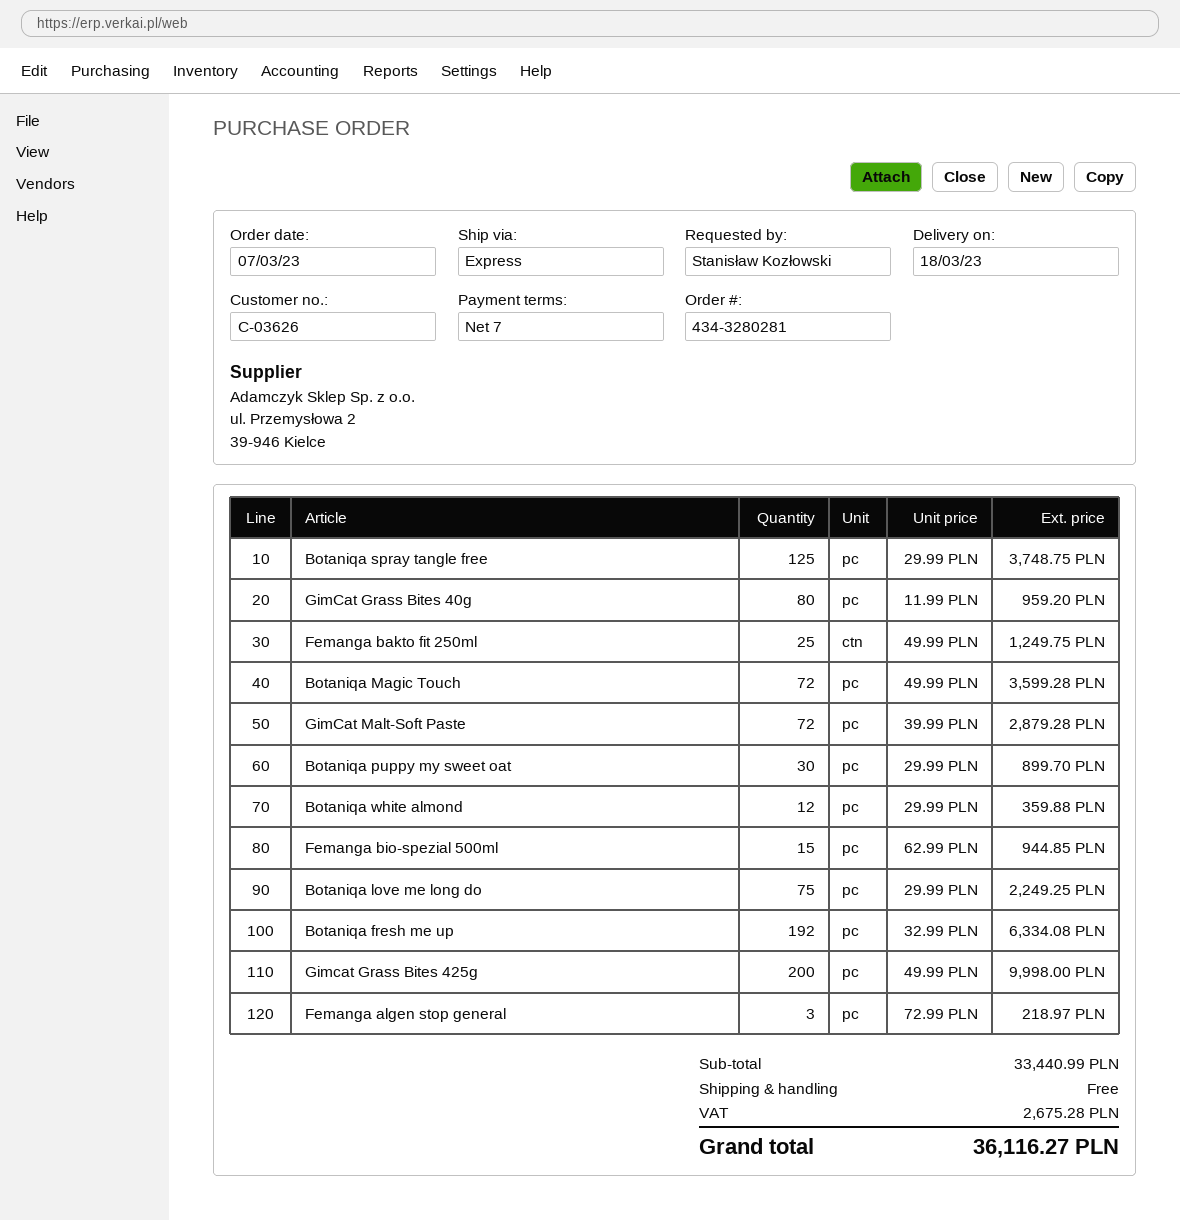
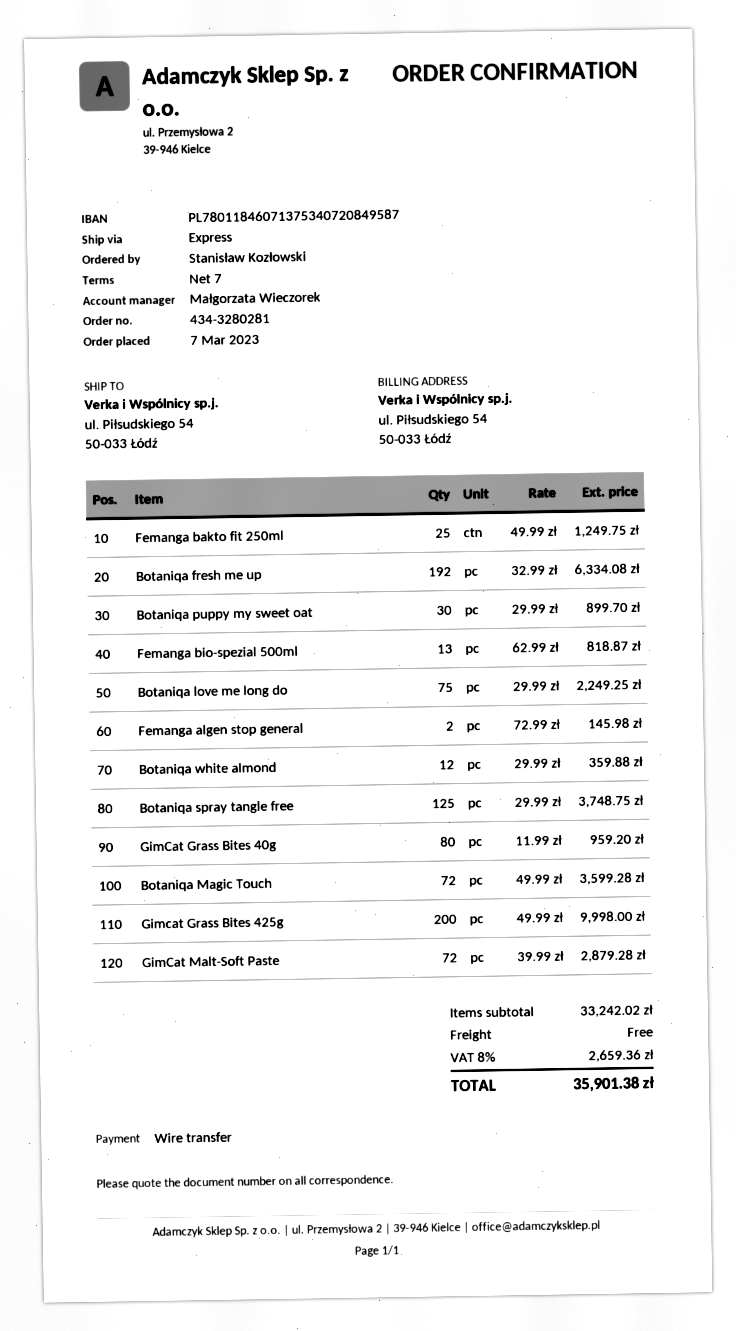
Femanga bio-spezial 500ml: 15 x 62.99 = 944.85 -> 13 x 62.99 = 818.87
Femanga algen stop general: 3 x 72.99 = 218.97 -> 2 x 72.99 = 145.98
subtotal: 33440.99 -> 33242.02
tax: 2675.28 -> 2659.36
total: 36116.27 -> 35901.38

